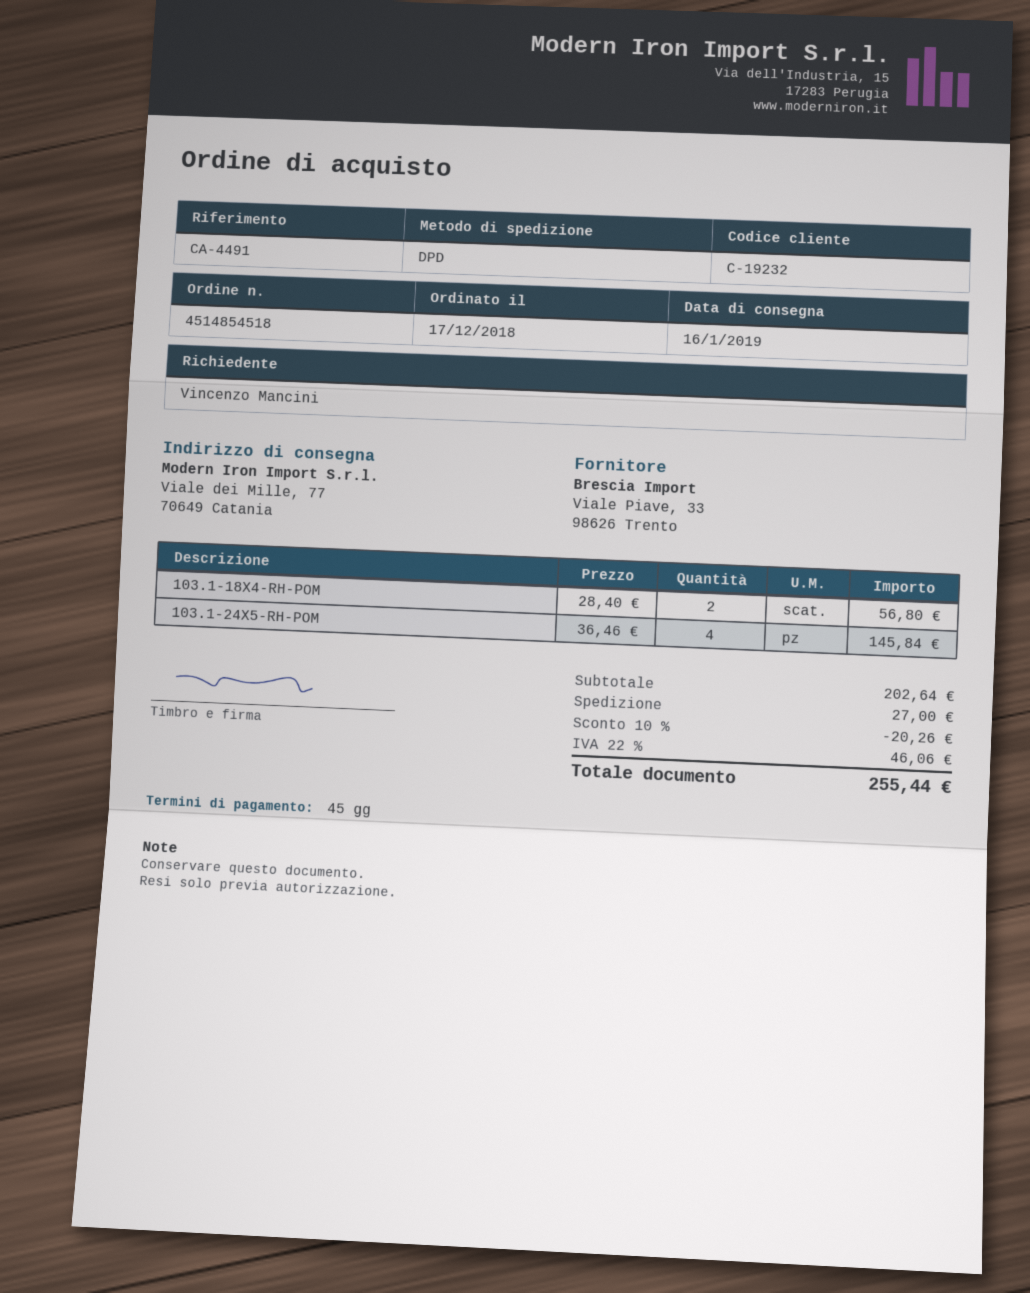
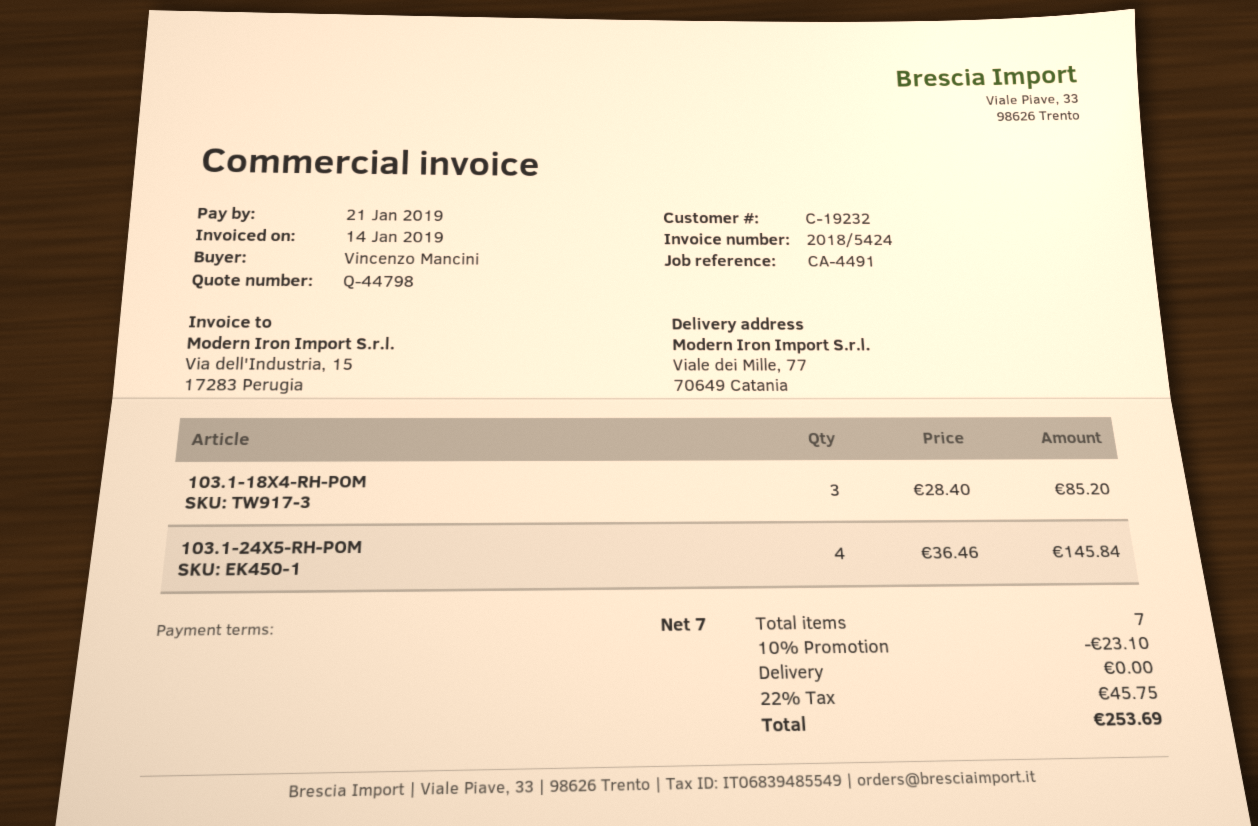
payment terms: 45 days -> 7 days
103.1-18X4-RH-POM: 2 x 28.40 = 56.80 -> 3 x 28.40 = 85.20
discount: 10% = 20.26 -> 10% = 23.10
shipping: 27.00 -> 0.00
tax: 22% = 46.06 -> 22% = 45.75
total: 255.44 -> 253.69

